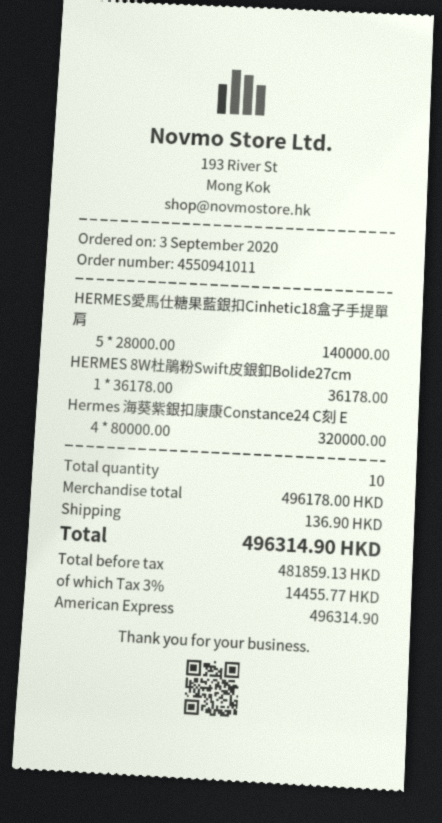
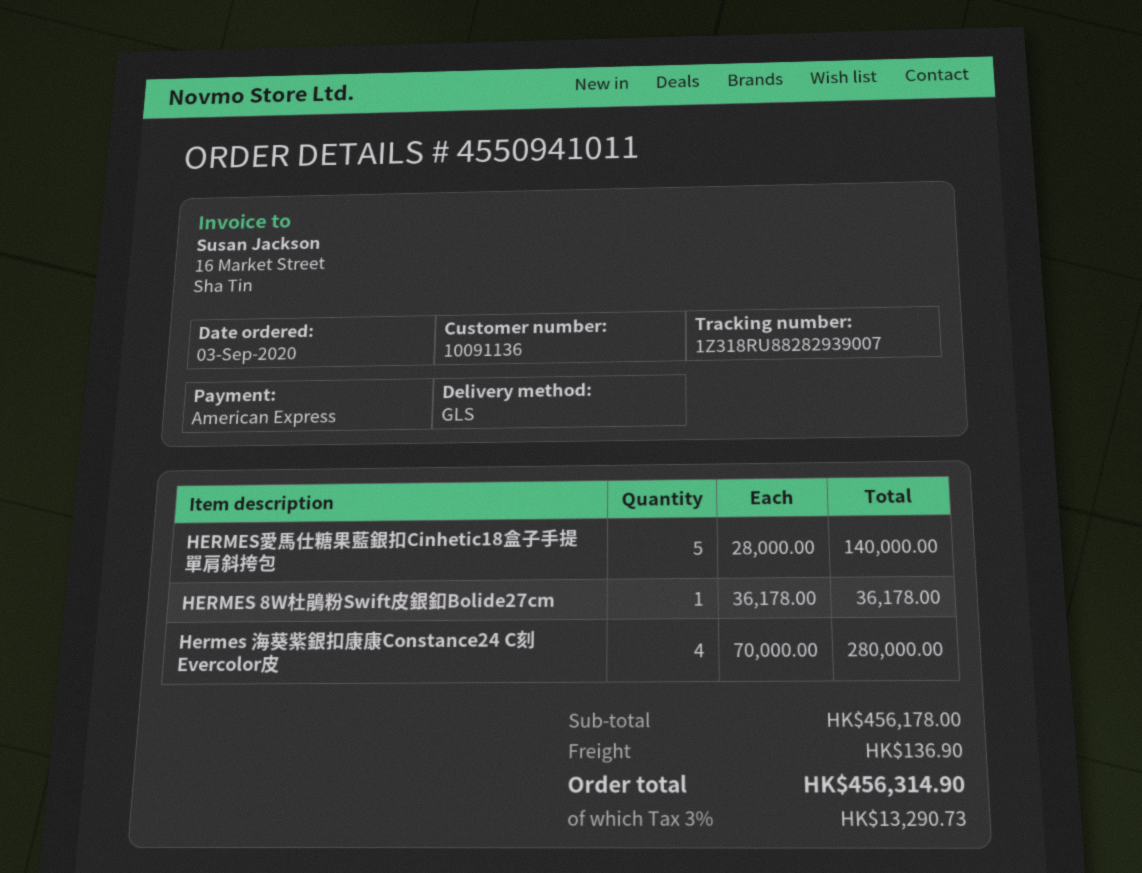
Hermes 海葵紫銀扣康康Constance24 C刻 E: 4 x 80000.00 = 320000.00 -> 4 x 70000.00 = 280000.00
subtotal: 496178.00 -> 456178.00
tax: 3% = 14455.77 -> 3% = 13290.73
total: 496314.90 -> 456314.90

